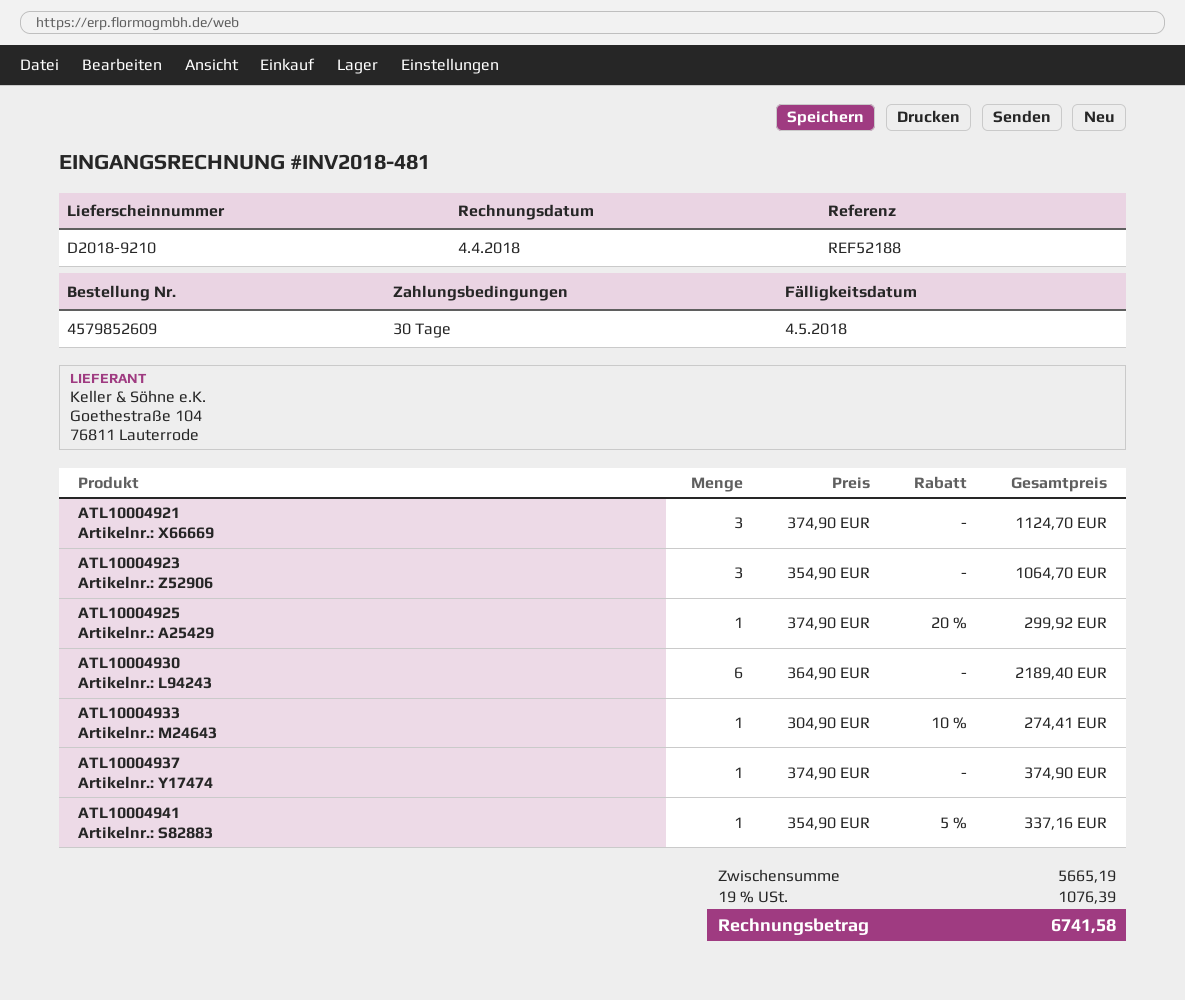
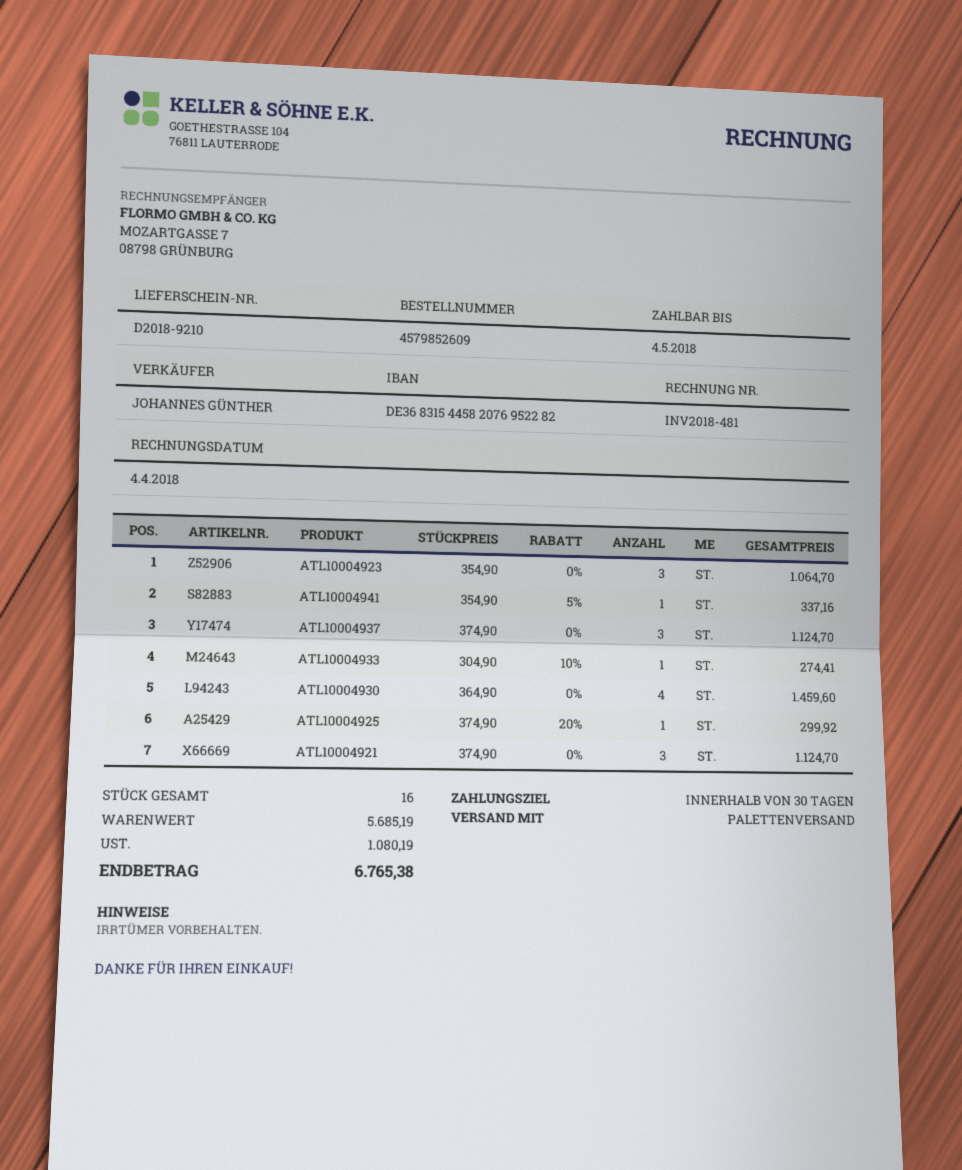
ATL10004930: 6 x 364.90 = 2189.40 -> 4 x 364.90 = 1459.60
ATL10004937: 1 x 374.90 = 374.90 -> 3 x 374.90 = 1124.70
subtotal: 5665.19 -> 5685.19
tax: 1076.39 -> 1080.19
total: 6741.58 -> 6765.38

